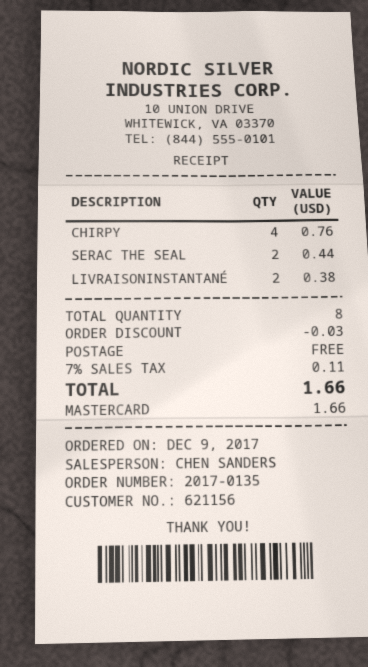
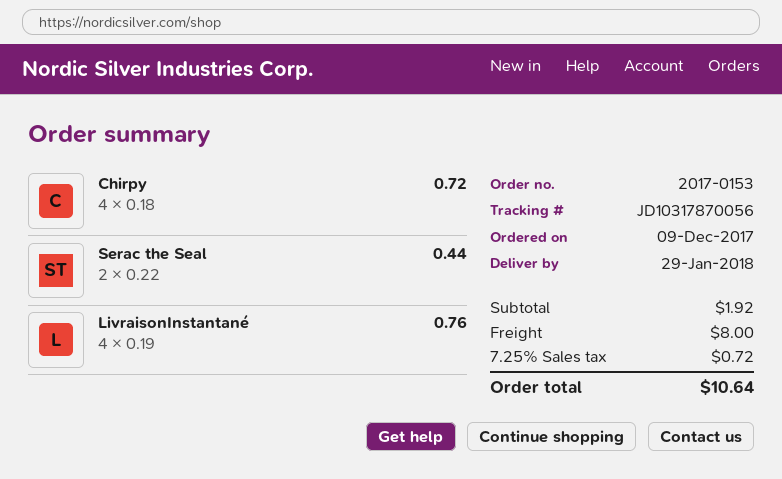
order number: 2017-0135 -> 2017-0153
CHIRPY: 4 for 0.76 -> 4 for 0.72
LIVRAISONINSTANTANÉ: 2 for 0.38 -> 4 for 0.76
discount: 0.03 -> none
shipping: 0.00 -> 8.00
tax: 7% = 0.11 -> 7.25% = 0.72
total: 1.66 -> 10.64

